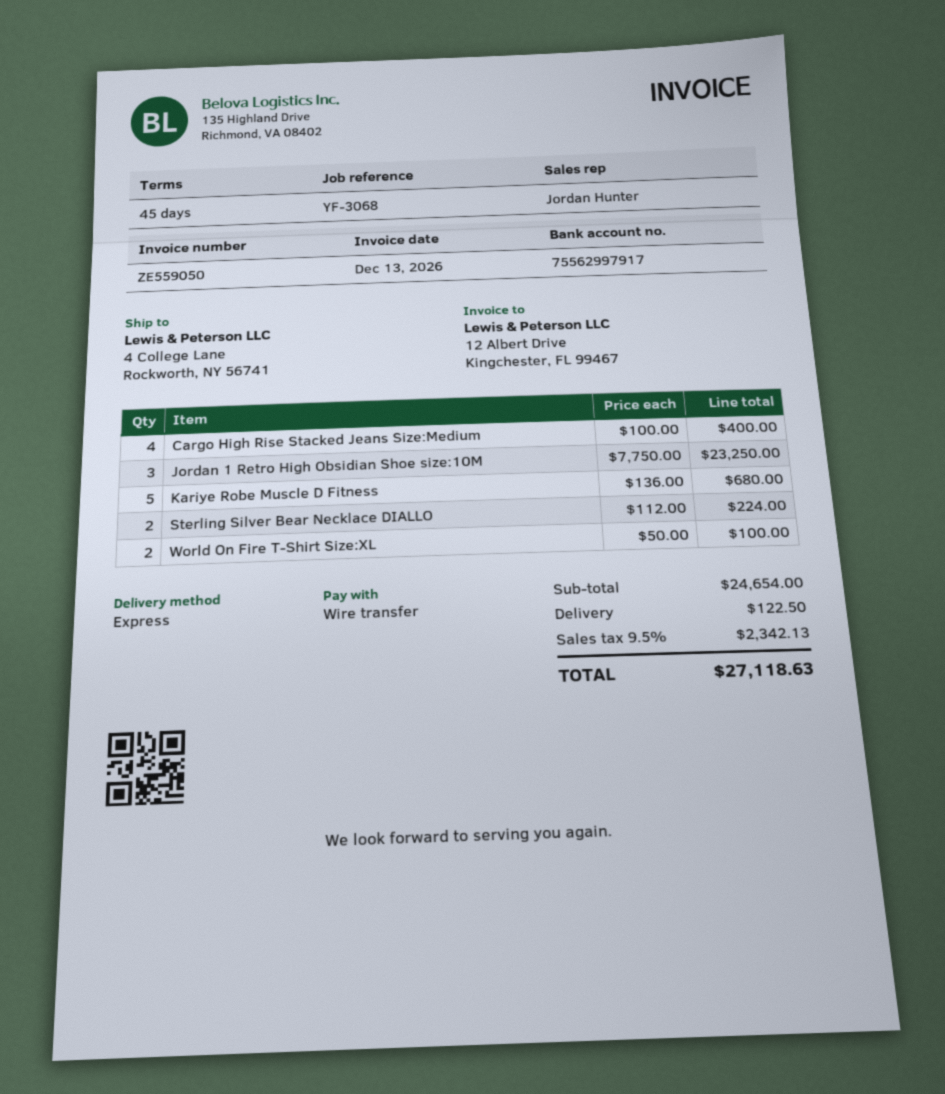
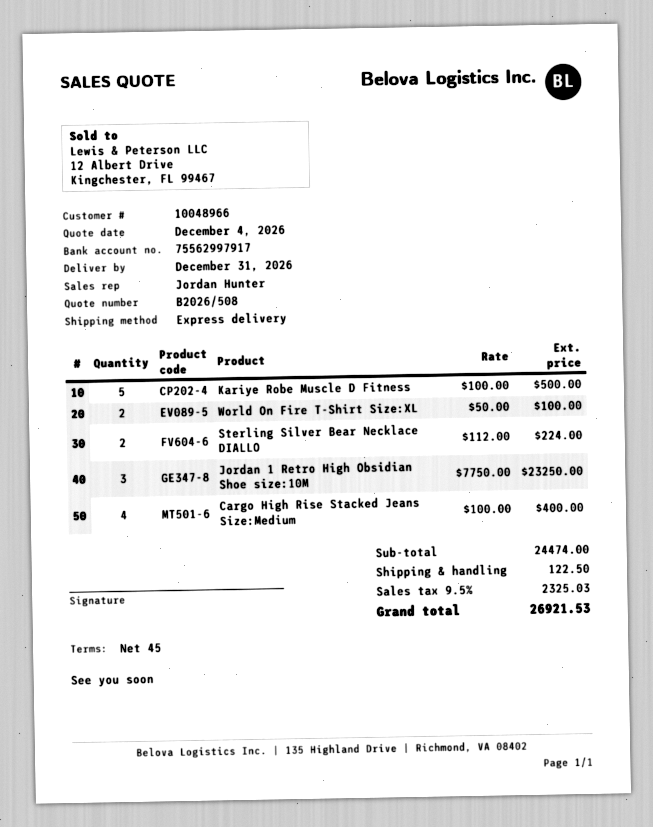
Kariye Robe Muscle D Fitness: 5 x 136.00 = 680.00 -> 5 x 100.00 = 500.00
subtotal: 24654.00 -> 24474.00
tax: 9.5% = 2342.13 -> 9.5% = 2325.03
total: 27118.63 -> 26921.53

